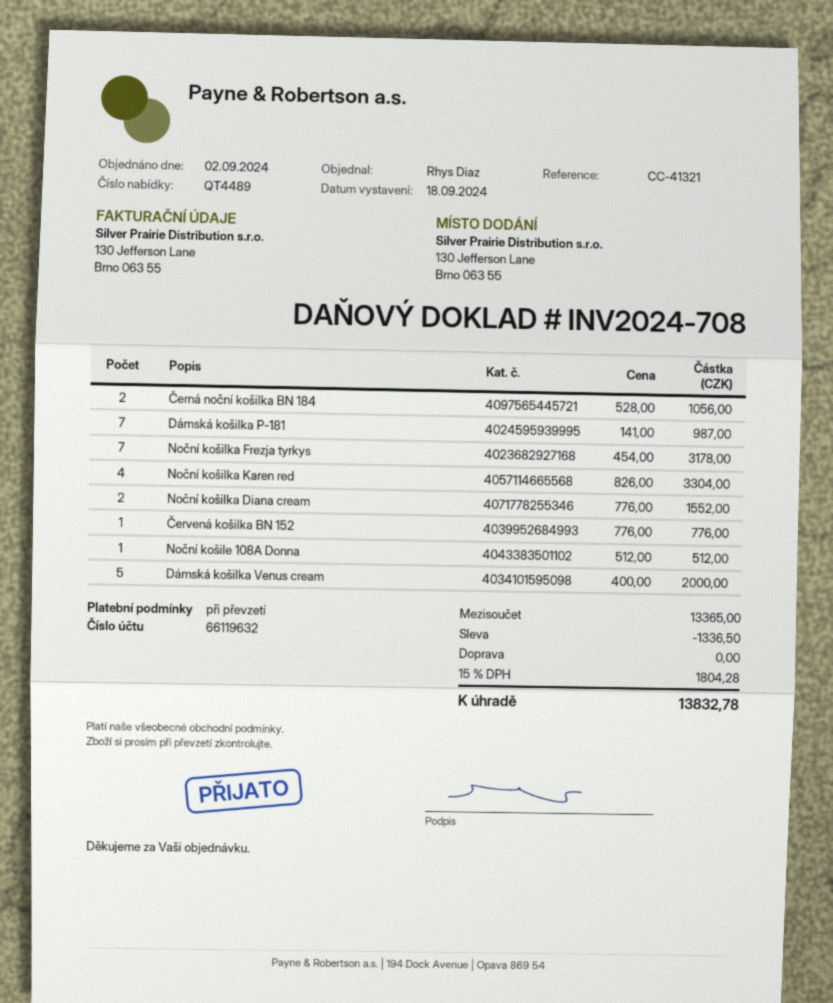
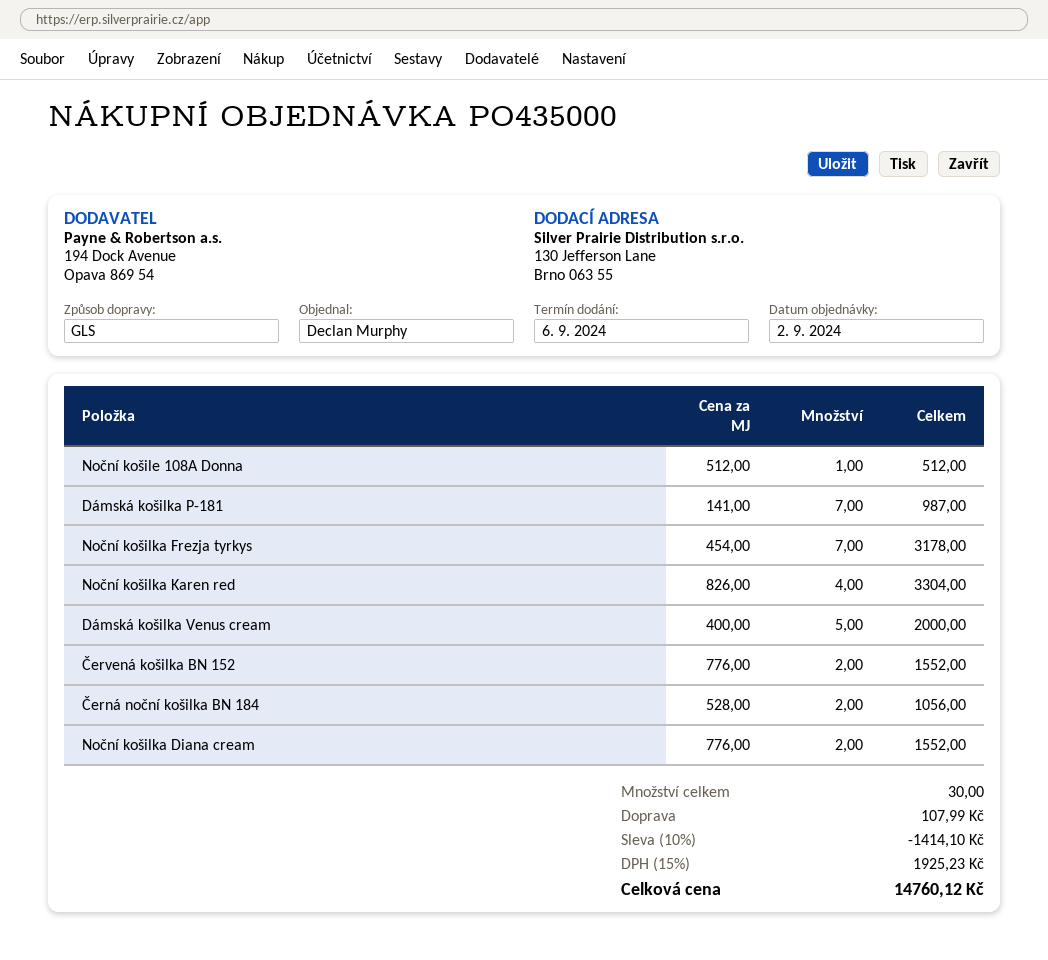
ordered by: Rhys Diaz -> Declan Murphy
Červená košilka BN 152: 1 x 776.00 = 776.00 -> 2 x 776.00 = 1552.00
discount: 1336.50 -> 1414.10
shipping: 0.00 -> 107.99
tax: 15% = 1804.28 -> 15% = 1925.23
total: 13832.78 -> 14760.12

